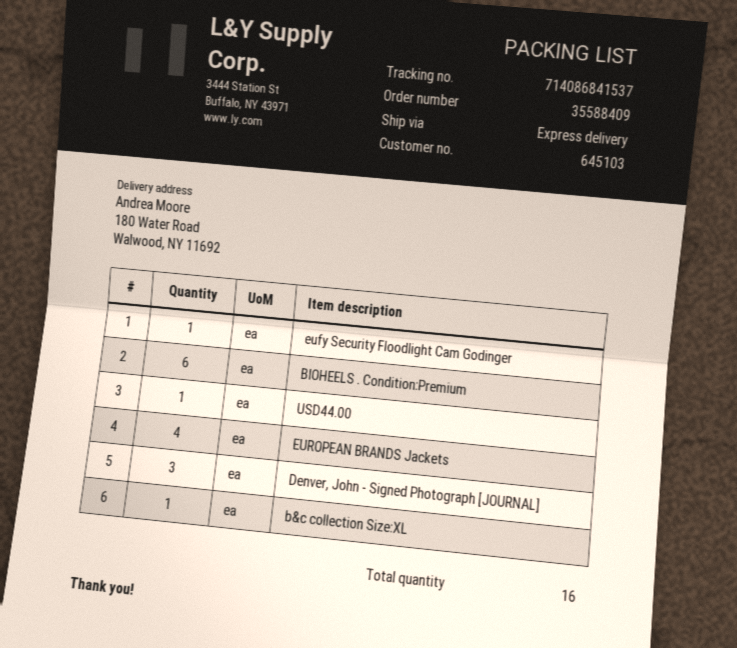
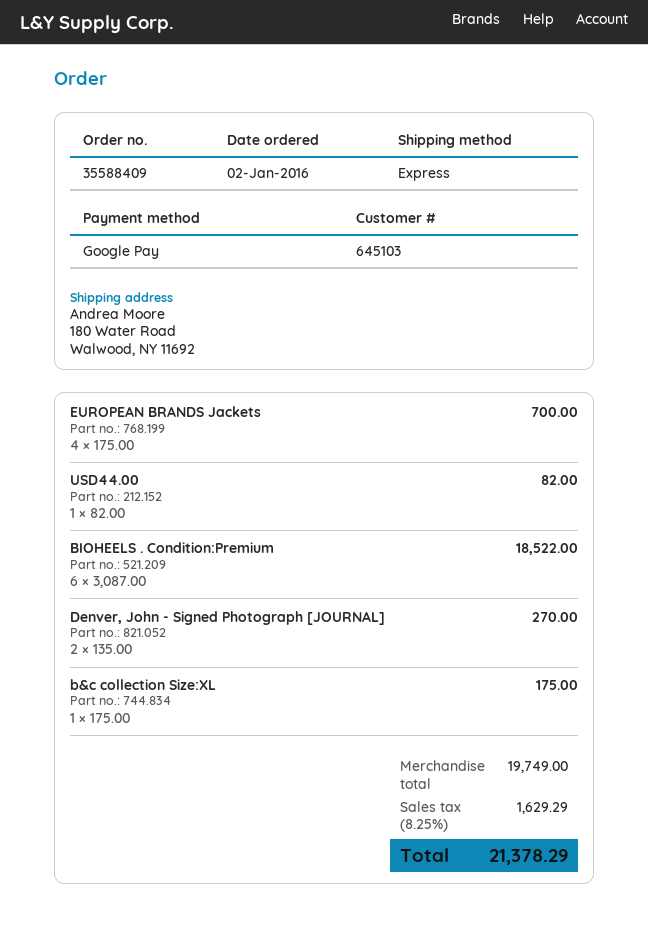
eufy Security Floodlight Cam Godinger: 1 -> none
Denver, John - Signed Photograph [JOURNAL]: 3 -> 2

